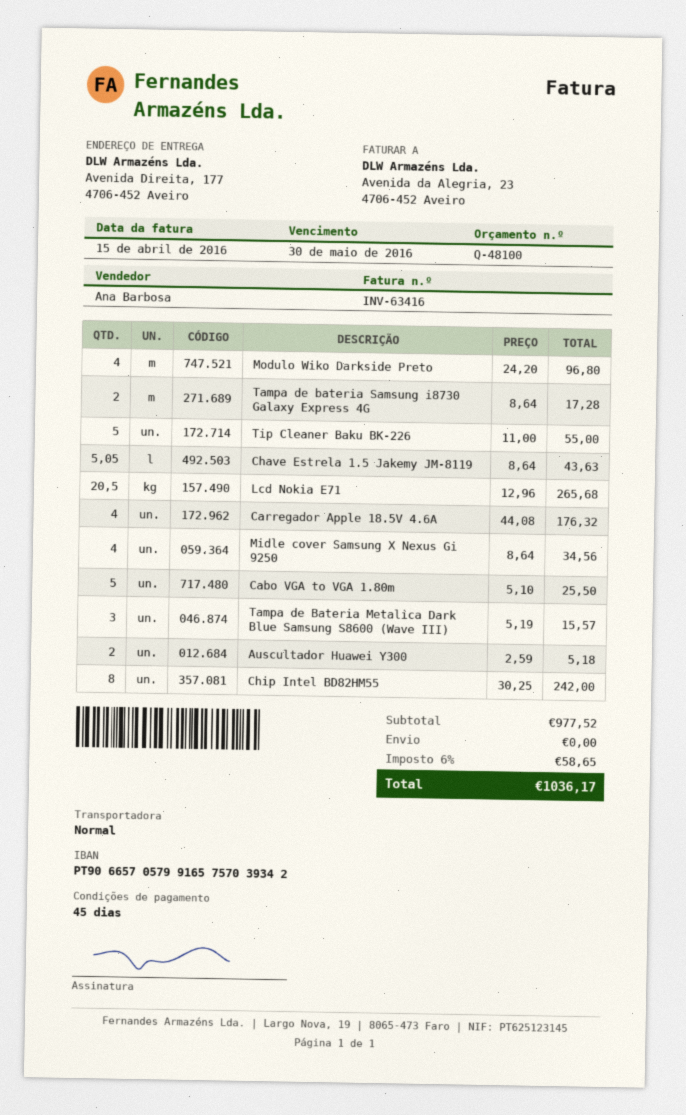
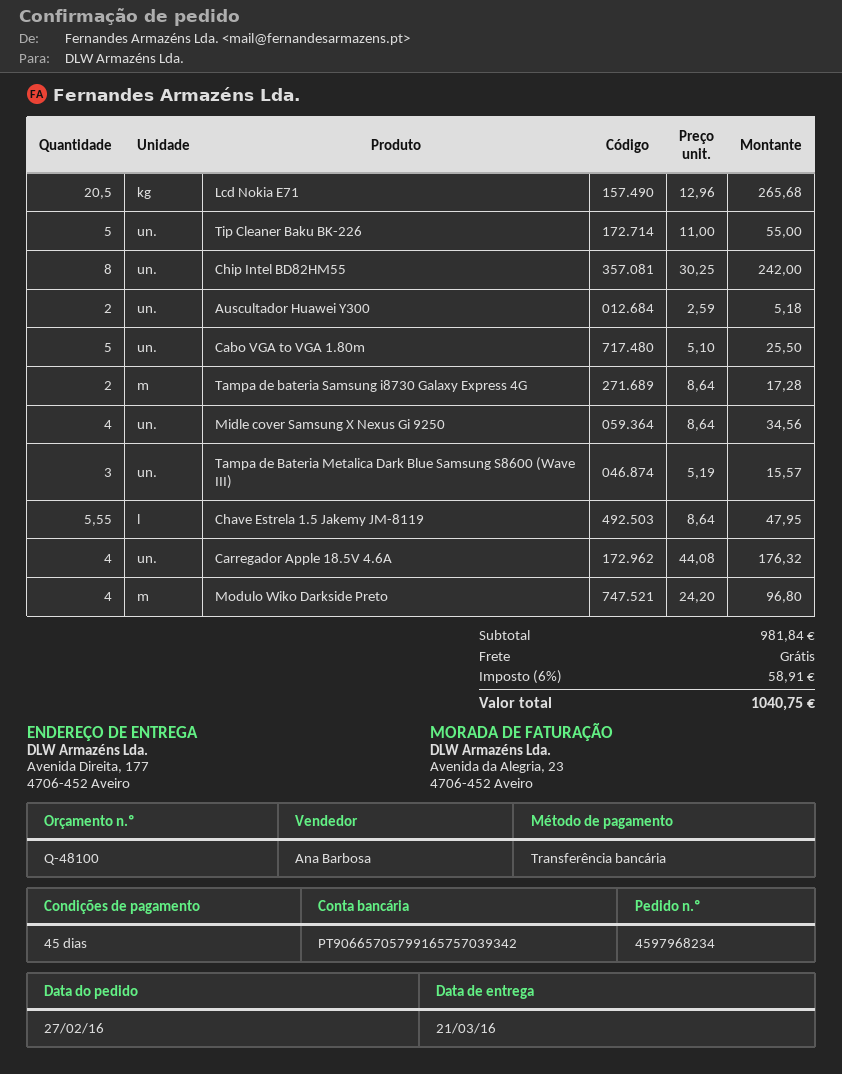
Chave Estrela 1.5 Jakemy JM-8119: 5.05 x 8.64 = 43.63 -> 5.55 x 8.64 = 47.95
subtotal: 977.52 -> 981.84
tax: 6% = 58.65 -> 6% = 58.91
total: 1036.17 -> 1040.75

